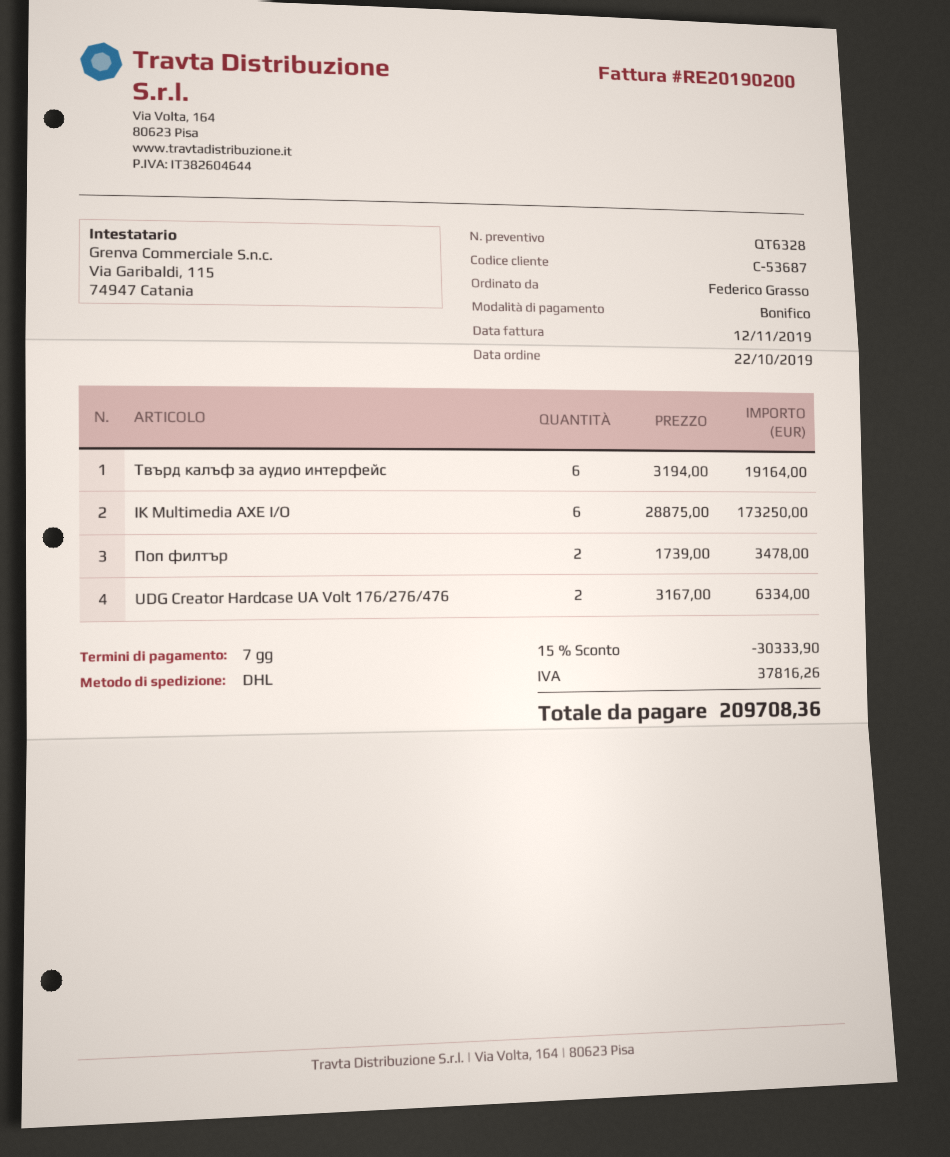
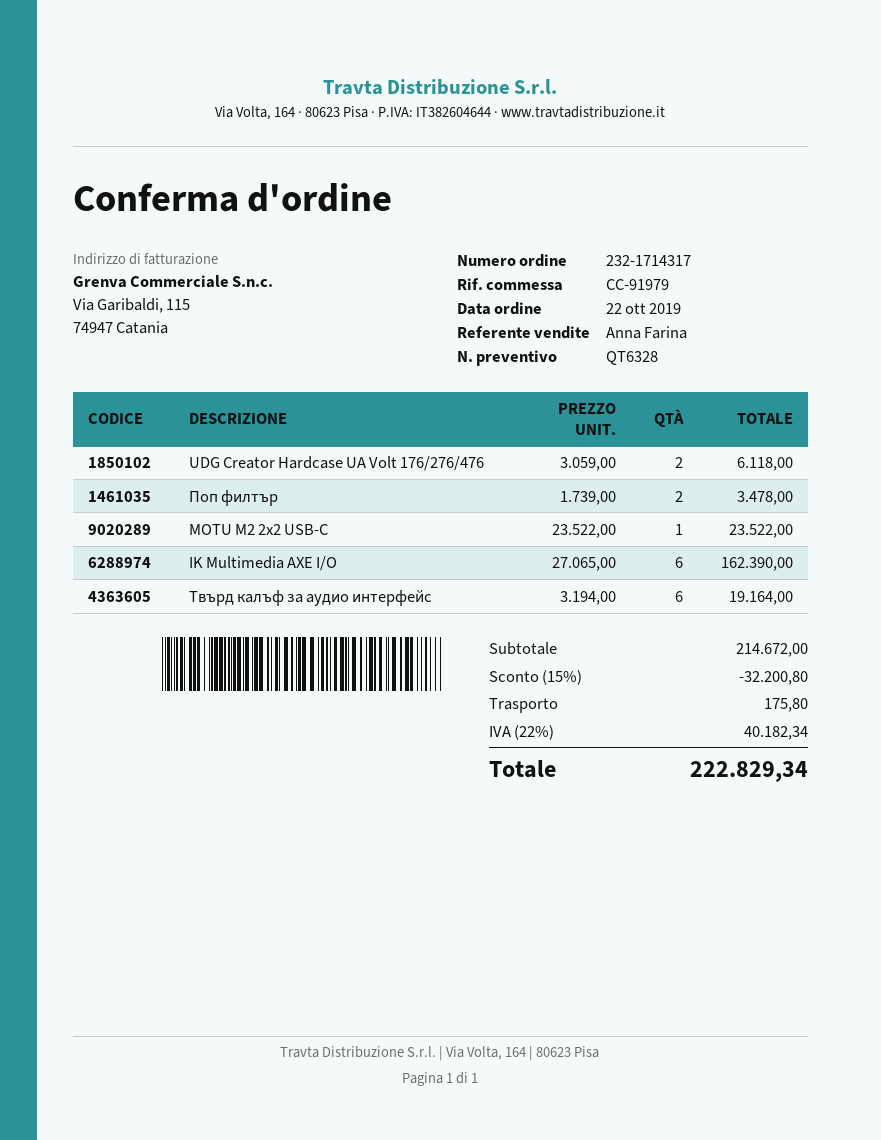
IK Multimedia AXE I/O: 6 x 28875.00 = 173250.00 -> 6 x 27065.00 = 162390.00
UDG Creator Hardcase UA Volt 176/276/476: 2 x 3167.00 = 6334.00 -> 2 x 3059.00 = 6118.00
MOTU M2 2x2 USB-C: none -> 1 x 23522.00 = 23522.00
discount: 15% = 30333.90 -> 15% = 32200.80
shipping: none -> 175.80
tax: 37816.26 -> 40182.34
total: 209708.36 -> 222829.34

